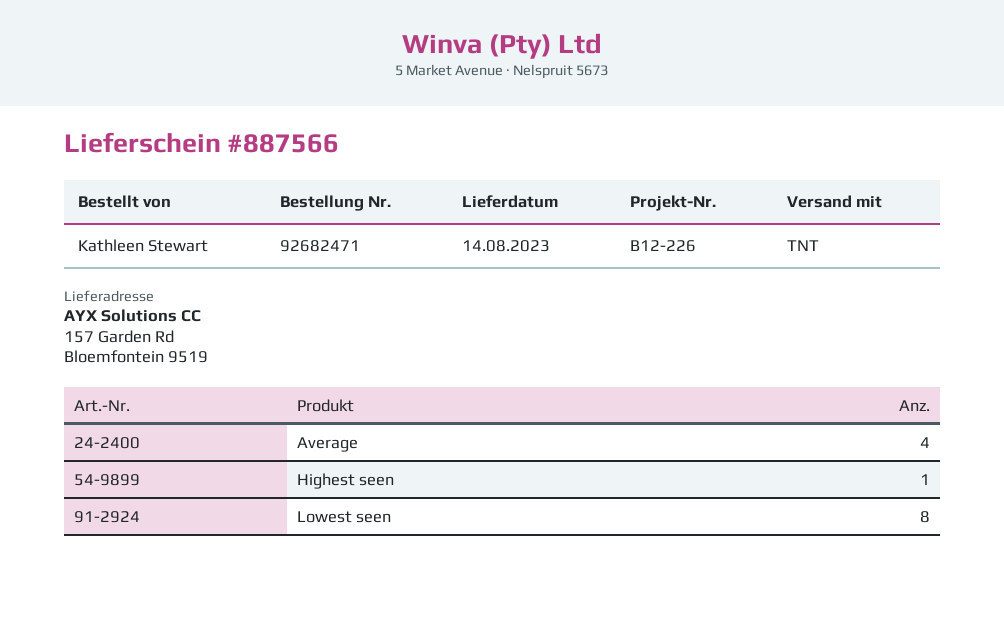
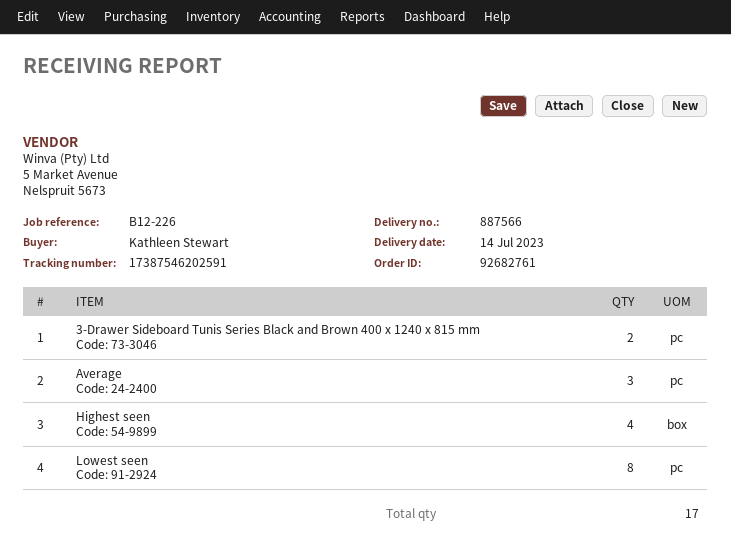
order number: 92682471 -> 92682761
delivery date: 2023-08-14 -> 2023-07-14
Average: 4 -> 3
Highest seen: 1 -> 4
3-Drawer Sideboard Tunis Series Black and Brown 400 x 1240 x 815 mm: none -> 2

